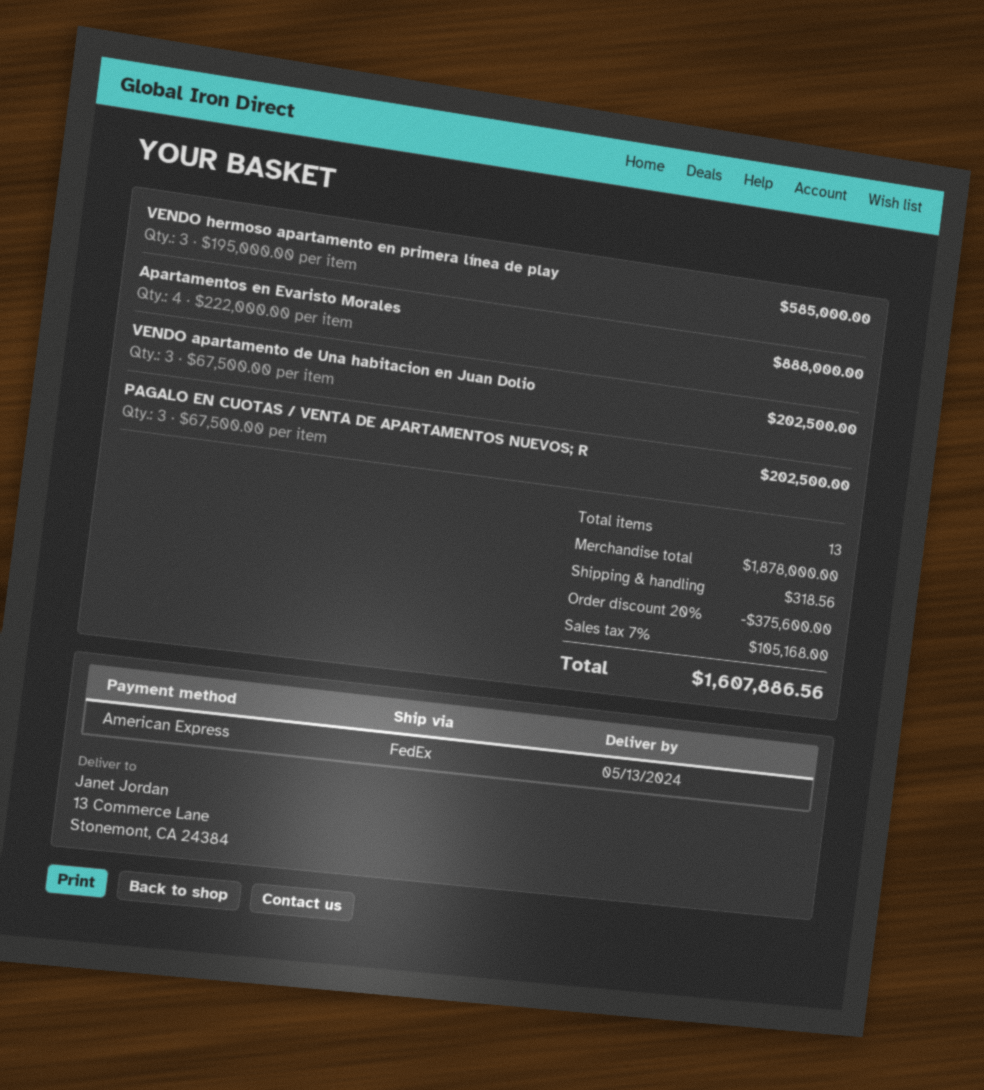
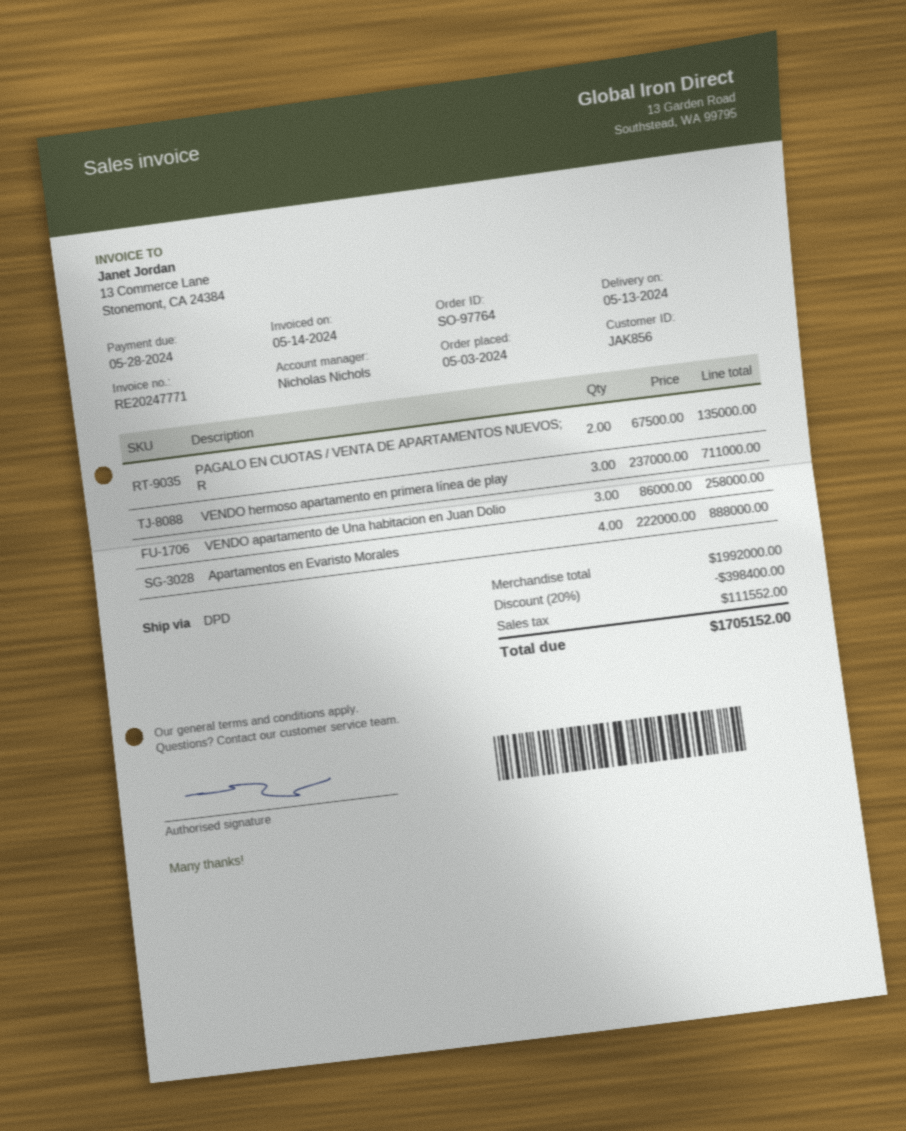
shipping method: FedEx -> DPD
VENDO hermoso apartamento en primera línea de play: 3 x 195000.00 = 585000.00 -> 3 x 237000.00 = 711000.00
VENDO apartamento de Una habitacion en Juan Dolio: 3 x 67500.00 = 202500.00 -> 3 x 86000.00 = 258000.00
PAGALO EN CUOTAS / VENTA DE APARTAMENTOS NUEVOS; R: 3 x 67500.00 = 202500.00 -> 2 x 67500.00 = 135000.00
subtotal: 1878000.00 -> 1992000.00
discount: 20% = 375600.00 -> 20% = 398400.00
shipping: 318.56 -> none
tax: 105168.00 -> 111552.00
total: 1607886.56 -> 1705152.00

